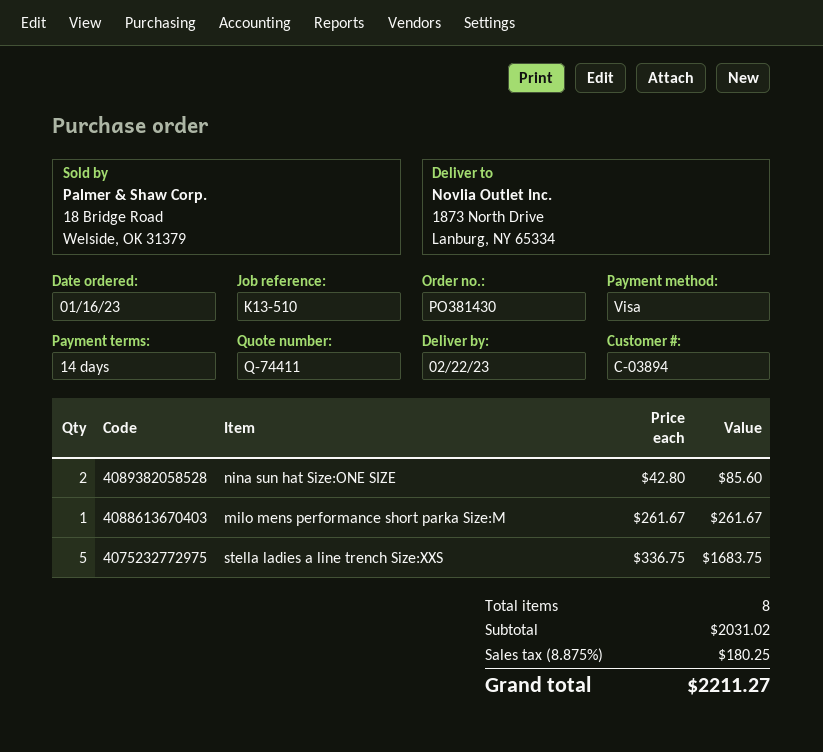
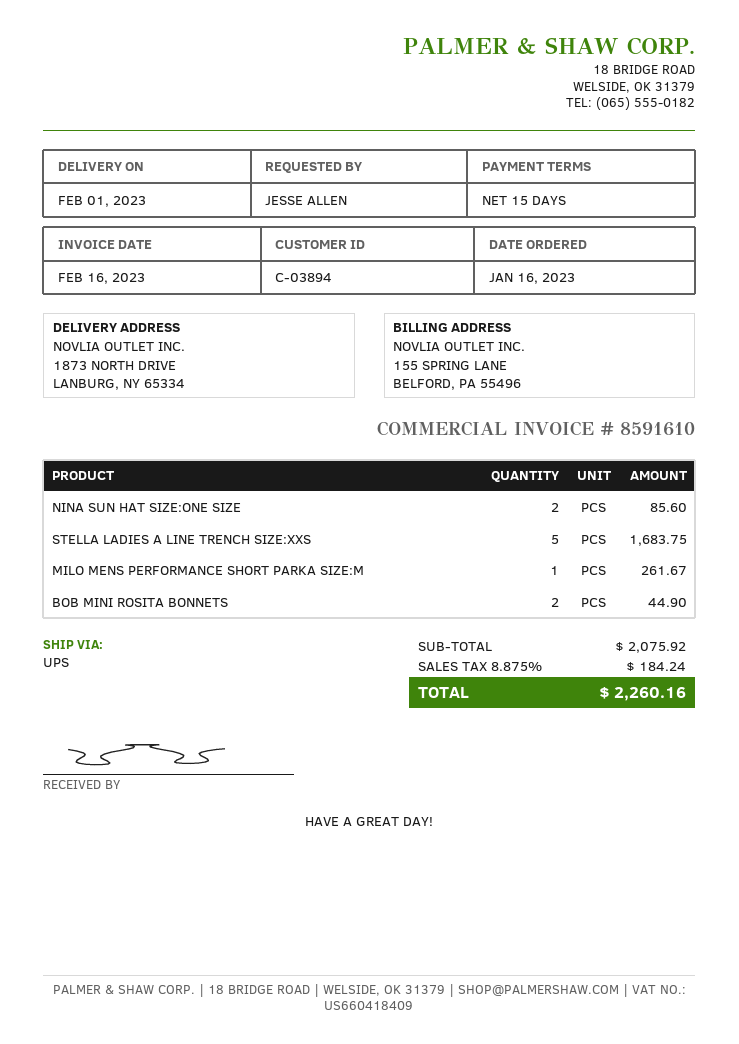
delivery date: 2023-02-22 -> 2023-02-01
payment terms: 14 days -> 15 days
BOB MINI ROSITA BONNETS: none -> 2 for 44.90
subtotal: 2031.02 -> 2075.92
tax: 8.875% = 180.25 -> 8.875% = 184.24
total: 2211.27 -> 2260.16

